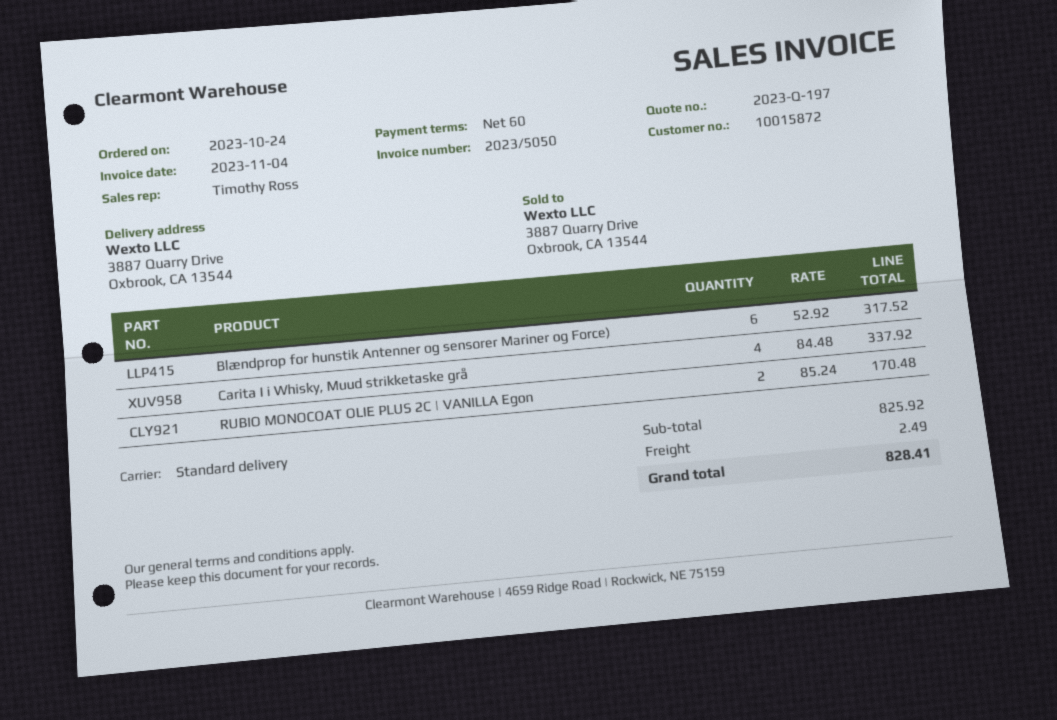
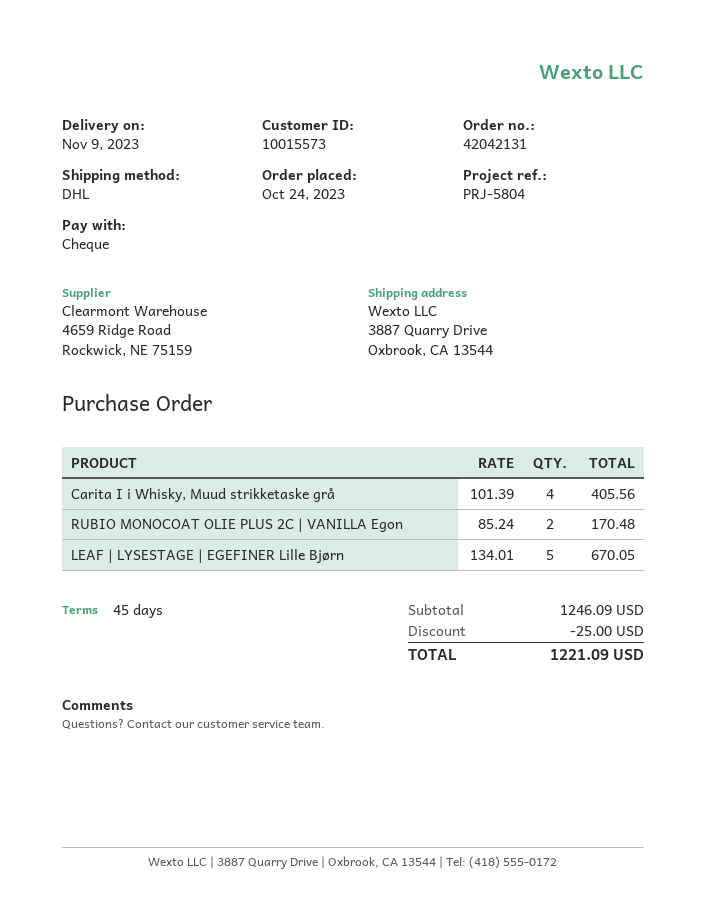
payment terms: 60 days -> 45 days
customer number: 10015872 -> 10015573
shipping method: standard -> DHL
Blændprop for hunstik Antenner og sensorer Mariner og Force): 6 x 52.92 = 317.52 -> none
Carita I i Whisky, Muud strikketaske grå: 4 x 84.48 = 337.92 -> 4 x 101.39 = 405.56
LEAF | LYSESTAGE | EGEFINER Lille Bjørn: none -> 5 x 134.01 = 670.05
subtotal: 825.92 -> 1246.09
discount: none -> 25.00
shipping: 2.49 -> none
total: 828.41 -> 1221.09

